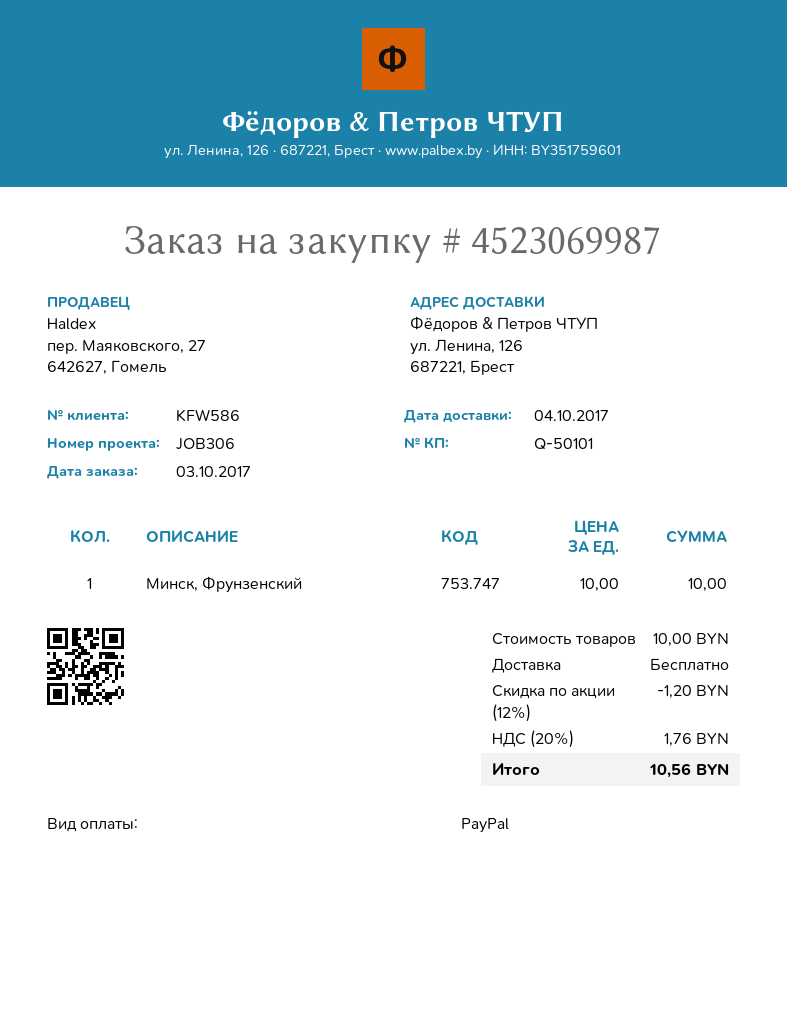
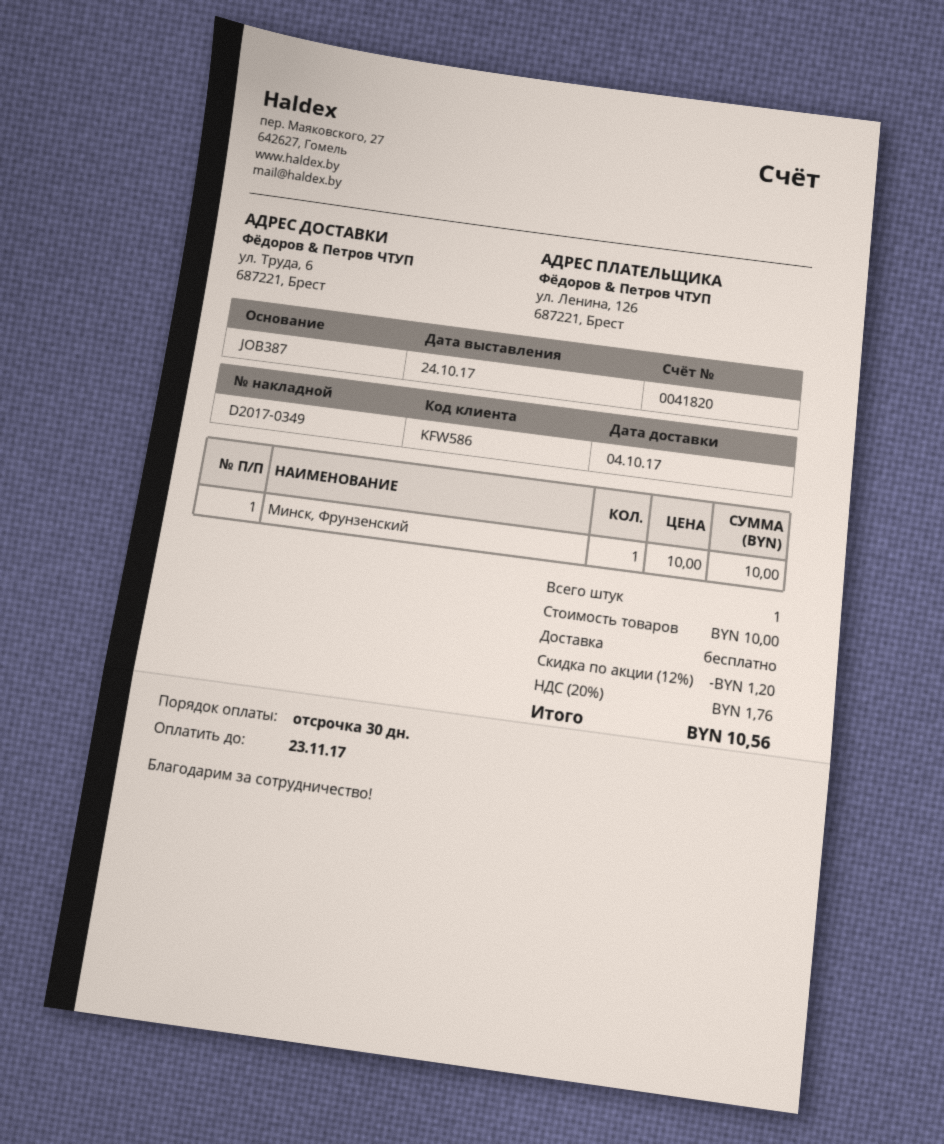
reference: JOB306 -> JOB387
ship to: ул. Ленина, 126, 687221, Брест -> ул. Труда, 6, 687221, Брест

